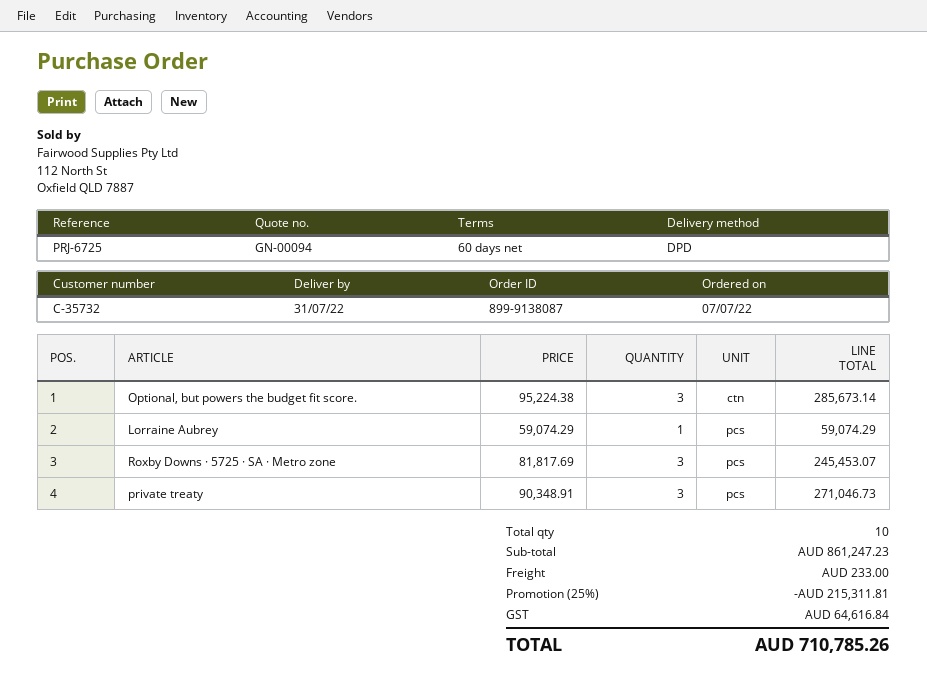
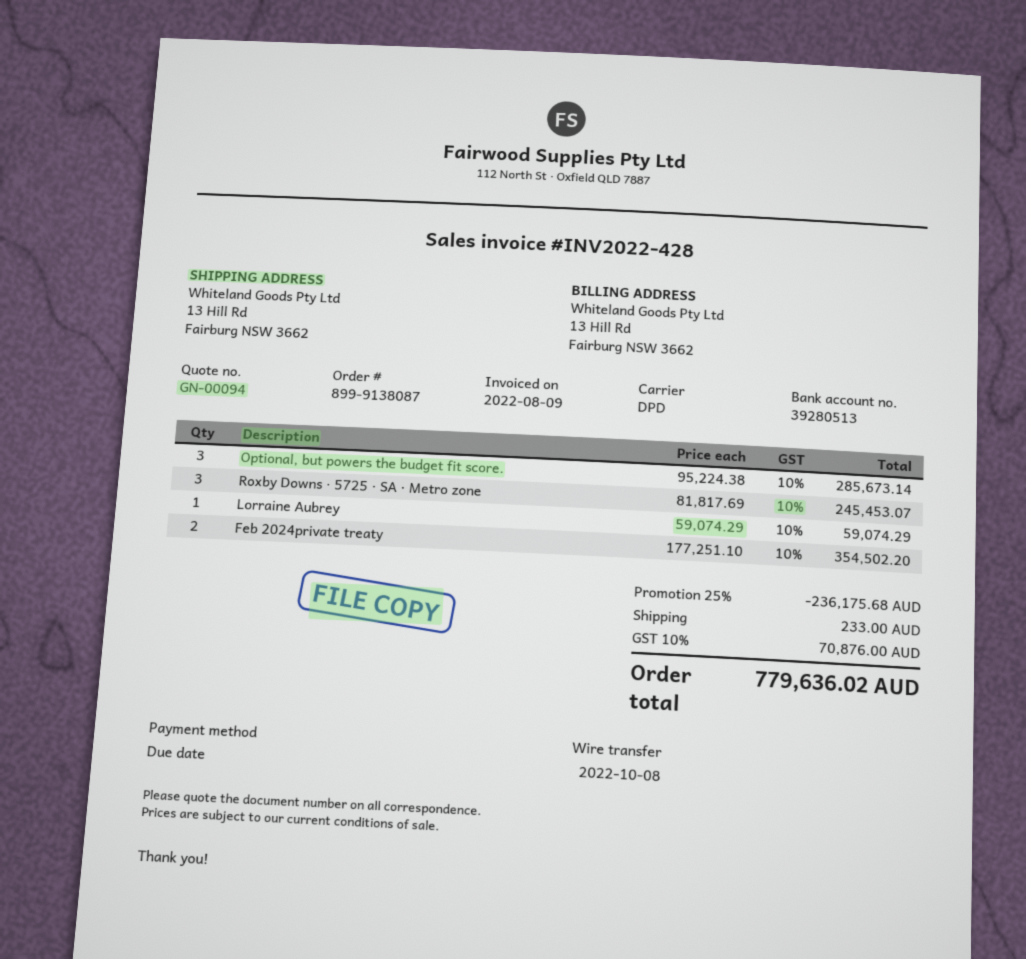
private treaty: 3 x 90348.91 = 271046.73 -> none
Feb 2024private treaty: none -> 2 x 177251.10 = 354502.20
discount: 25% = 215311.81 -> 25% = 236175.68
tax: 64616.84 -> 70876.00
total: 710785.26 -> 779636.02

